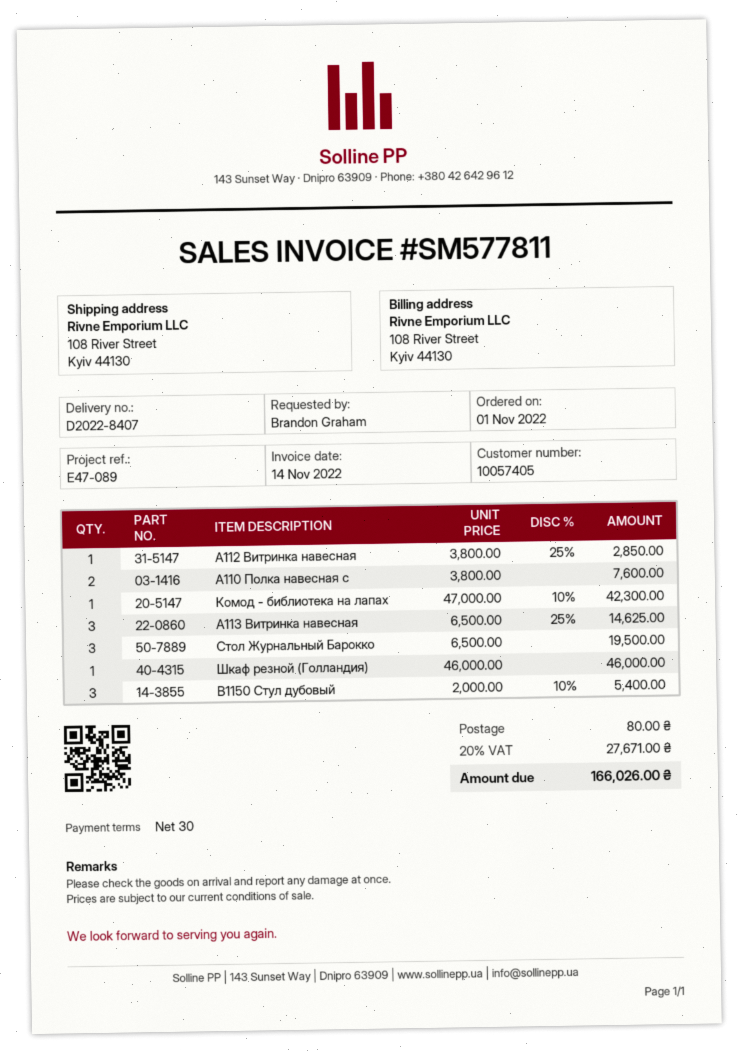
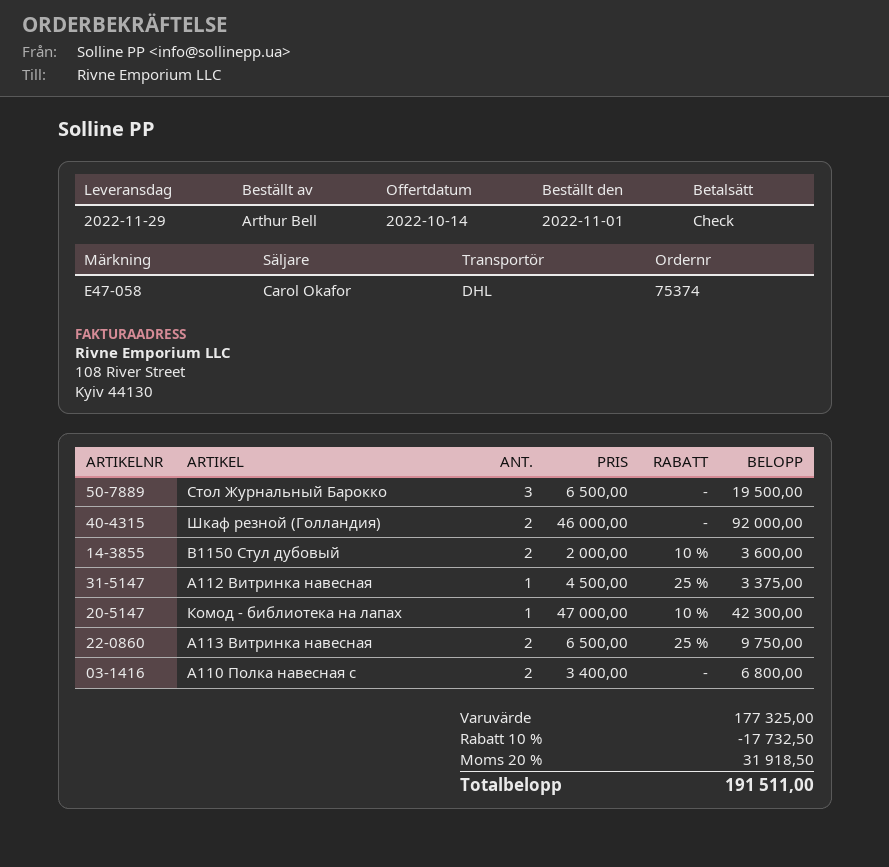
reference: E47-089 -> E47-058
ordered by: Brandon Graham -> Arthur Bell
А112 Витринка навесная: 1 x 3800.00 - 25% = 2850.00 -> 1 x 4500.00 - 25% = 3375.00
А110 Полка навесная с: 2 x 3800.00 = 7600.00 -> 2 x 3400.00 = 6800.00
А113 Витринка навесная: 3 x 6500.00 - 25% = 14625.00 -> 2 x 6500.00 - 25% = 9750.00
Шкаф резной (Голландия): 1 x 46000.00 = 46000.00 -> 2 x 46000.00 = 92000.00
В1150 Стул дубовый: 3 x 2000.00 - 10% = 5400.00 -> 2 x 2000.00 - 10% = 3600.00
discount: none -> 10% = 17732.50
shipping: 80.00 -> none
tax: 20% = 27671.00 -> 20% = 31918.50
total: 166026.00 -> 191511.00

